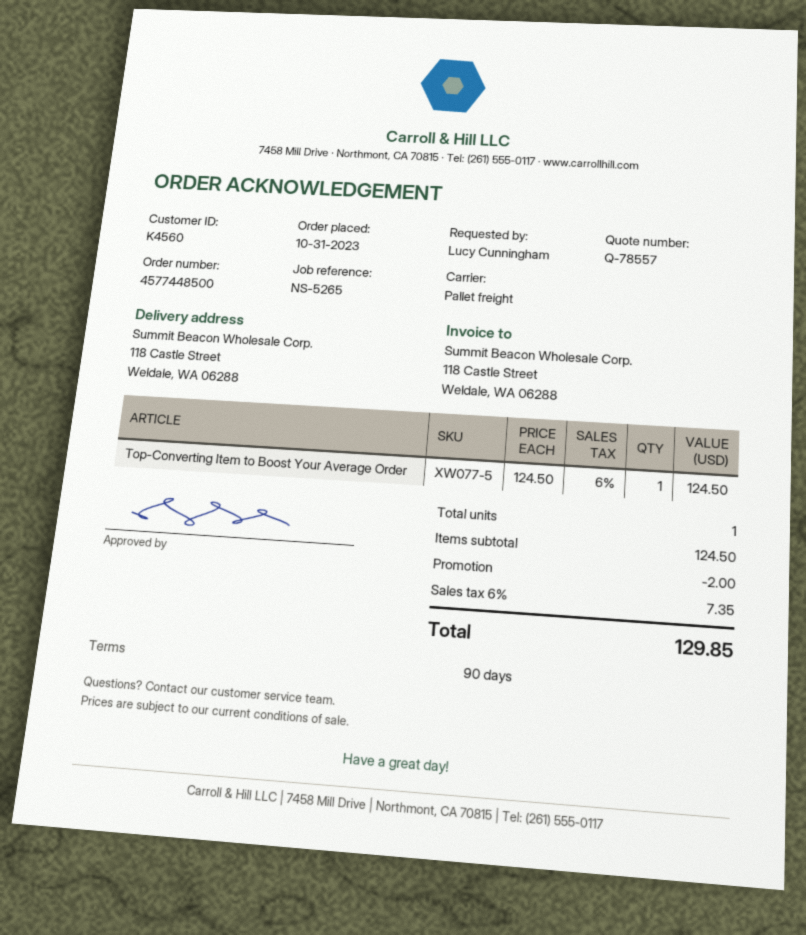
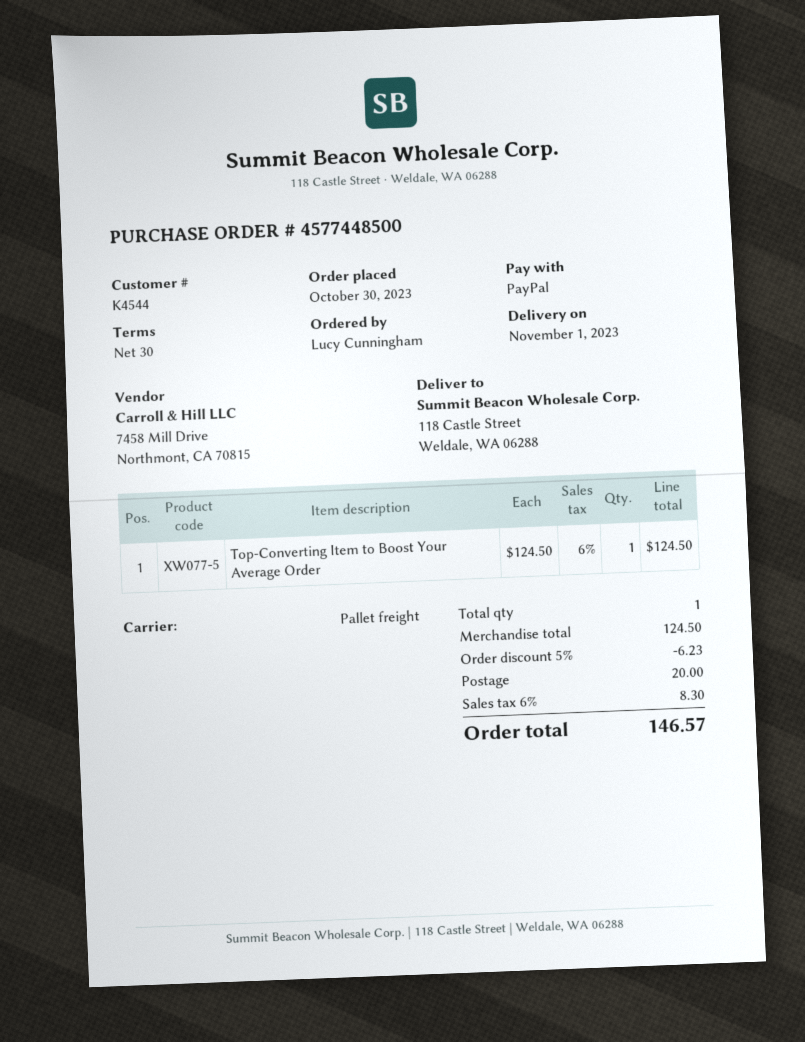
order date: 2023-10-31 -> 2023-10-30
payment terms: 90 days -> 30 days
customer number: K4560 -> K4544
discount: 2.00 -> 6.23
shipping: none -> 20.00
tax: 6% = 7.35 -> 6% = 8.30
total: 129.85 -> 146.57

